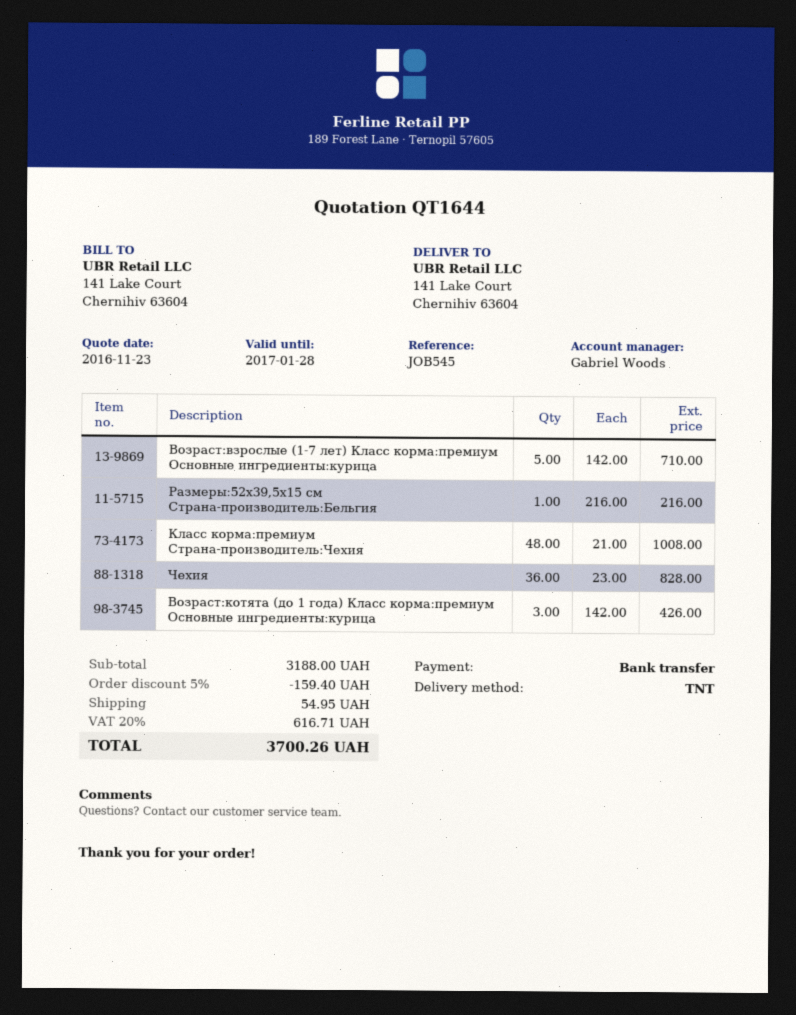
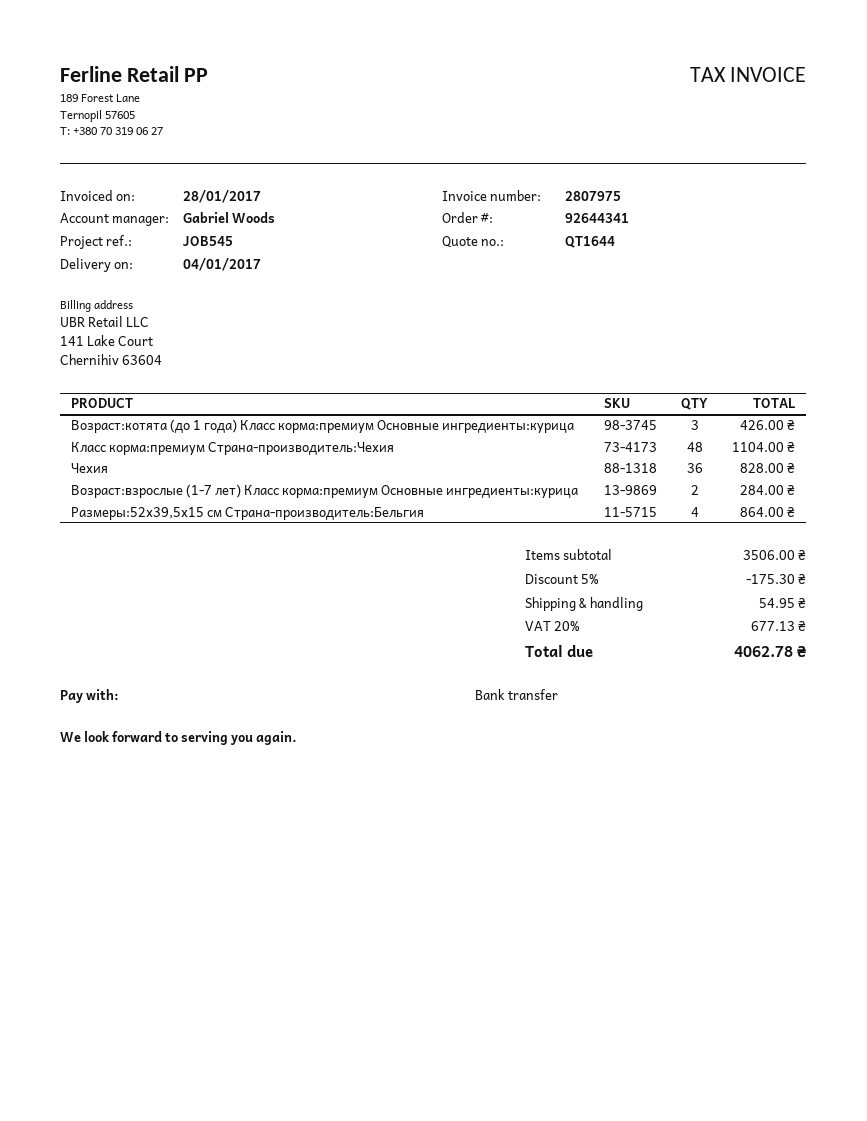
Возраст:взрослые (1-7 лет) Класс корма:премиум Основные ингредиенты:курица: 5 for 710.00 -> 2 for 284.00
Размеры:52х39,5х15 см Страна-производитель:Бельгия: 1 for 216.00 -> 4 for 864.00
Класс корма:премиум Страна-производитель:Чехия: 48 for 1008.00 -> 48 for 1104.00
subtotal: 3188.00 -> 3506.00
discount: 5% = 159.40 -> 5% = 175.30
tax: 20% = 616.71 -> 20% = 677.13
total: 3700.26 -> 4062.78

